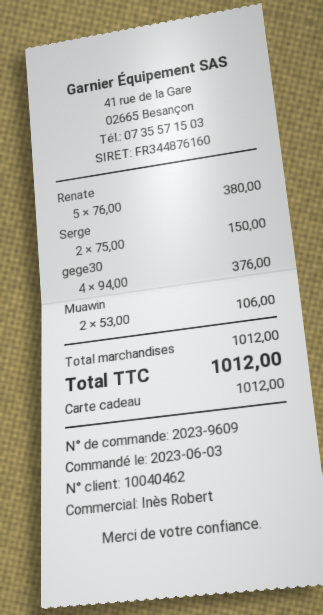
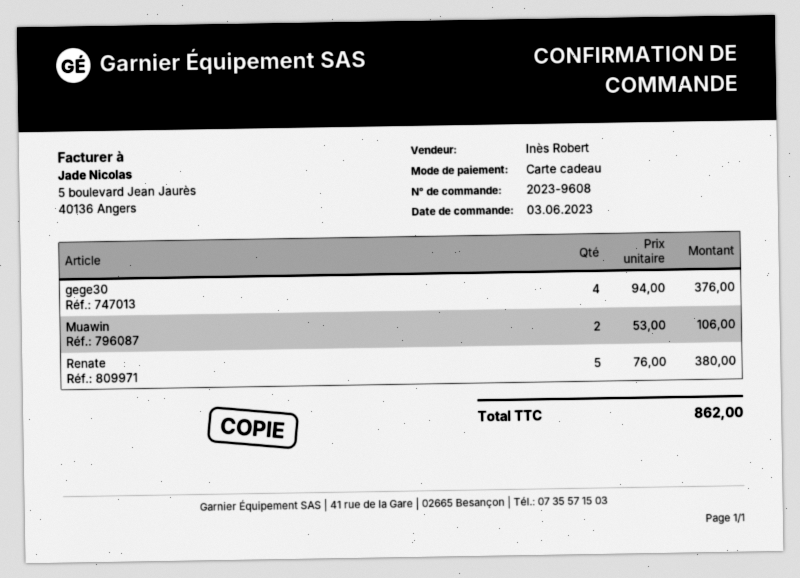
order number: 2023-9609 -> 2023-9608
Serge: 2 x 75.00 = 150.00 -> none
total: 1012.00 -> 862.00

